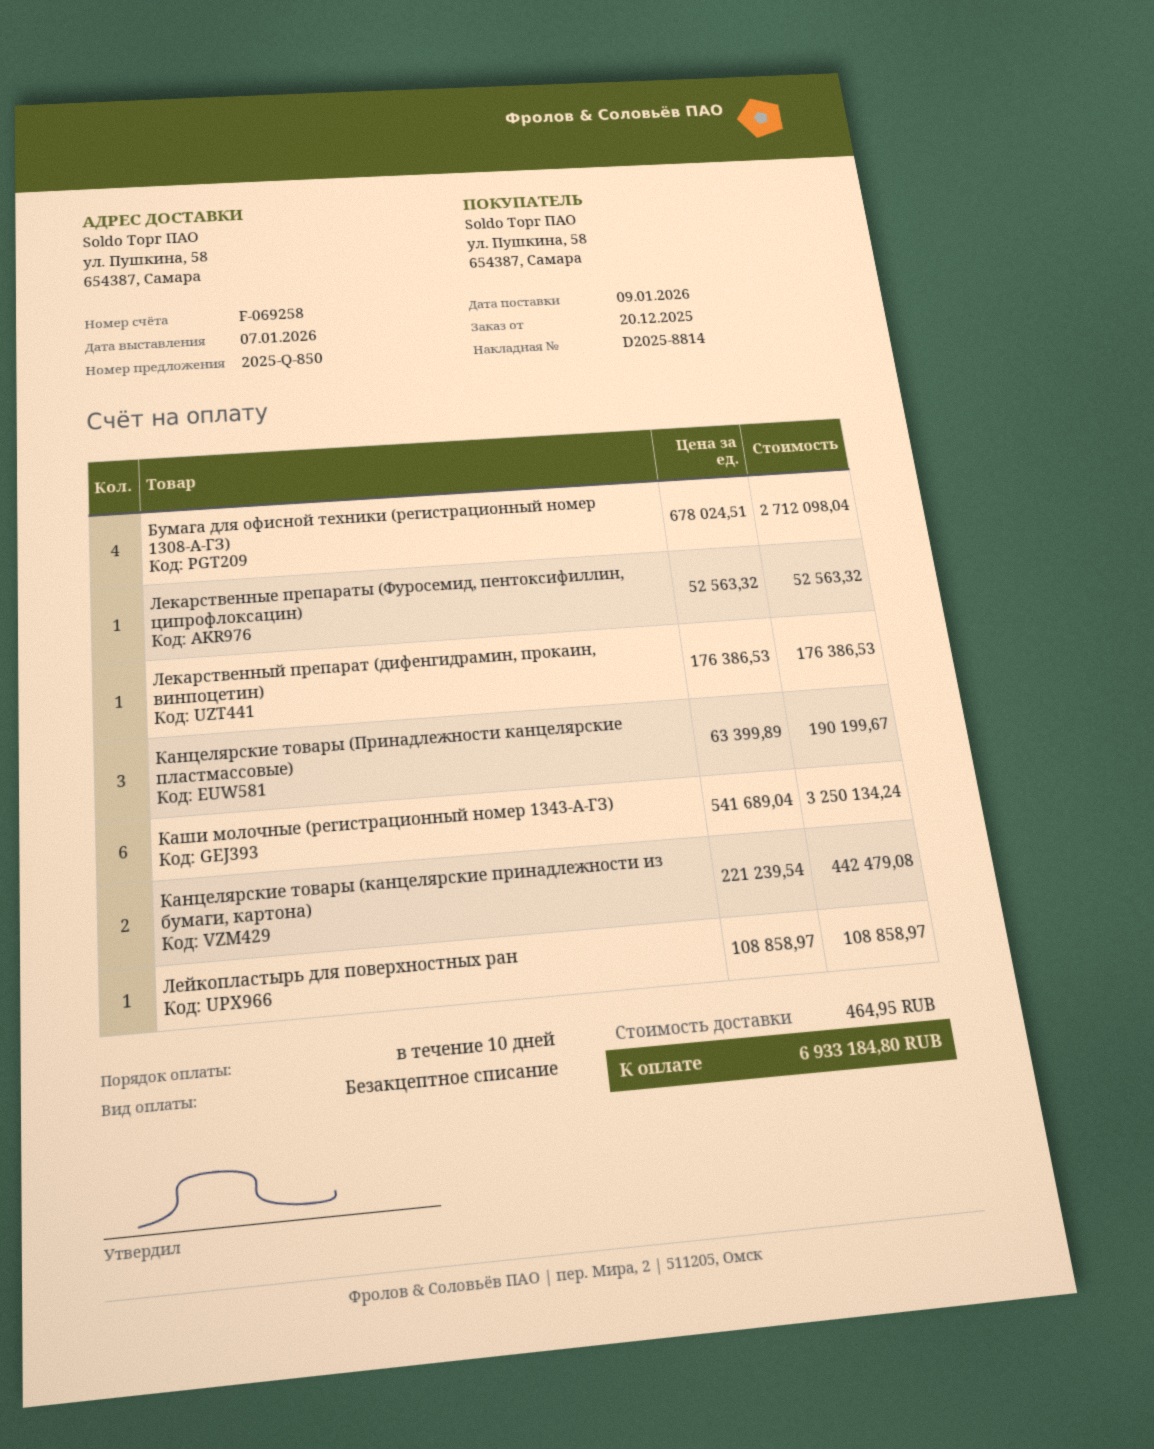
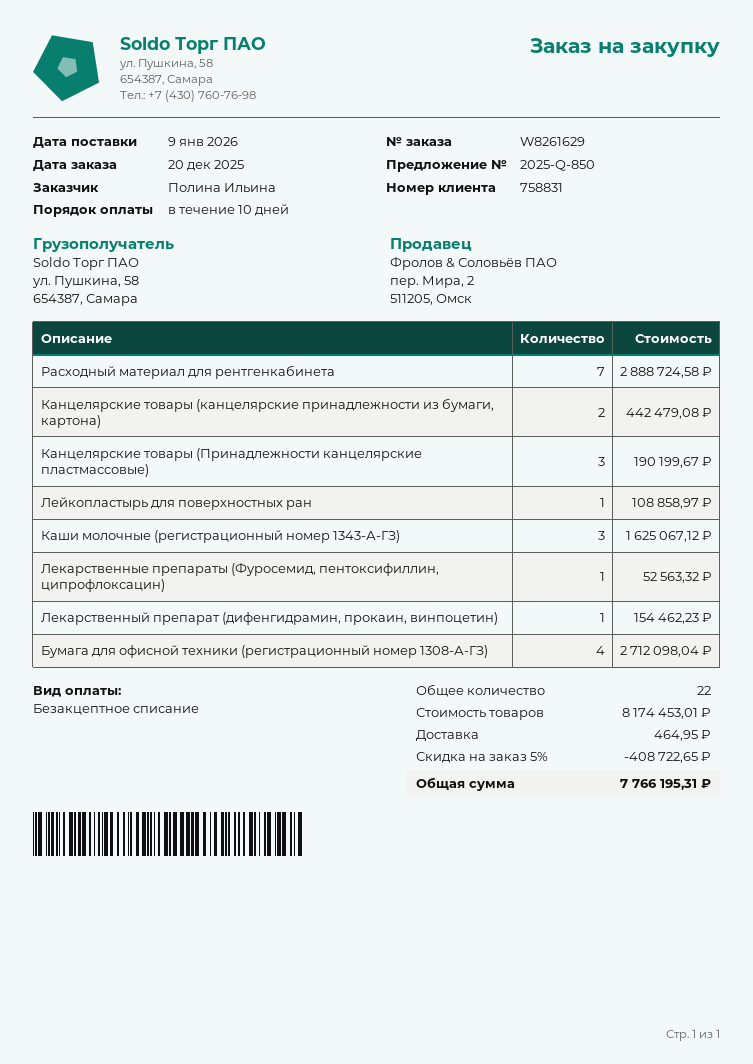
Лекарственный препарат (дифенгидрамин, прокаин, винпоцетин): 1 for 176386.53 -> 1 for 154462.23
Каши молочные (регистрационный номер 1343-А-ГЗ): 6 for 3250134.24 -> 3 for 1625067.12
Расходный материал для рентгенкабинета: none -> 7 for 2888724.58
discount: none -> 5% = 408722.65
total: 6933184.80 -> 7766195.31

